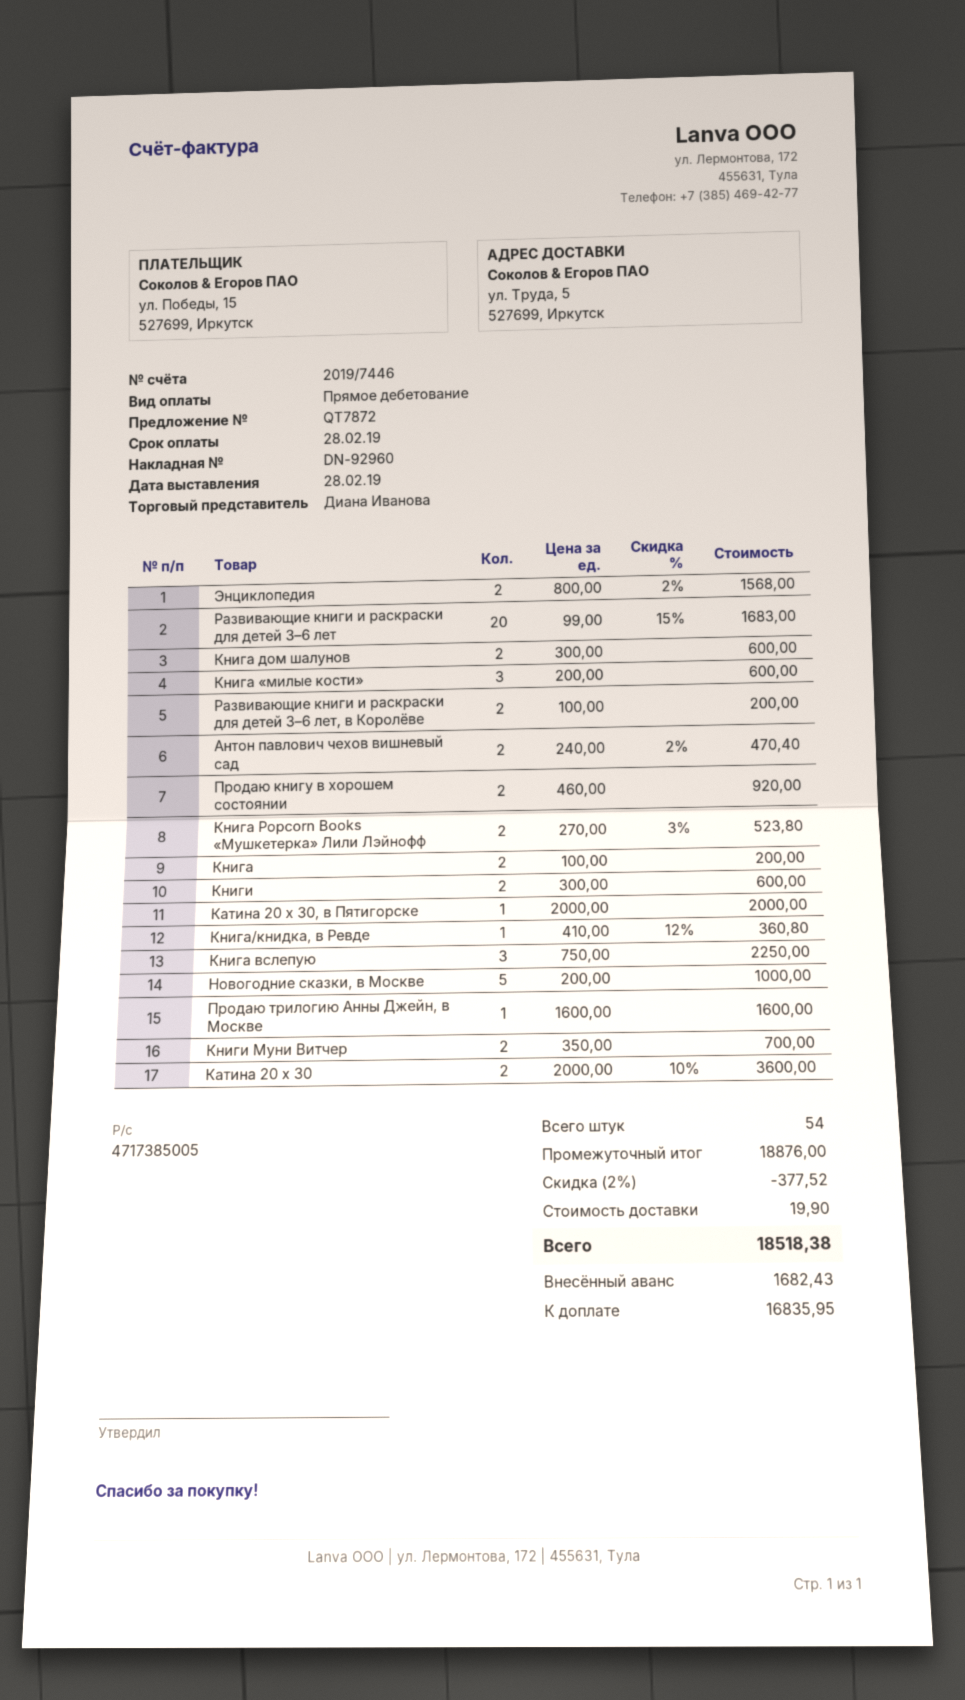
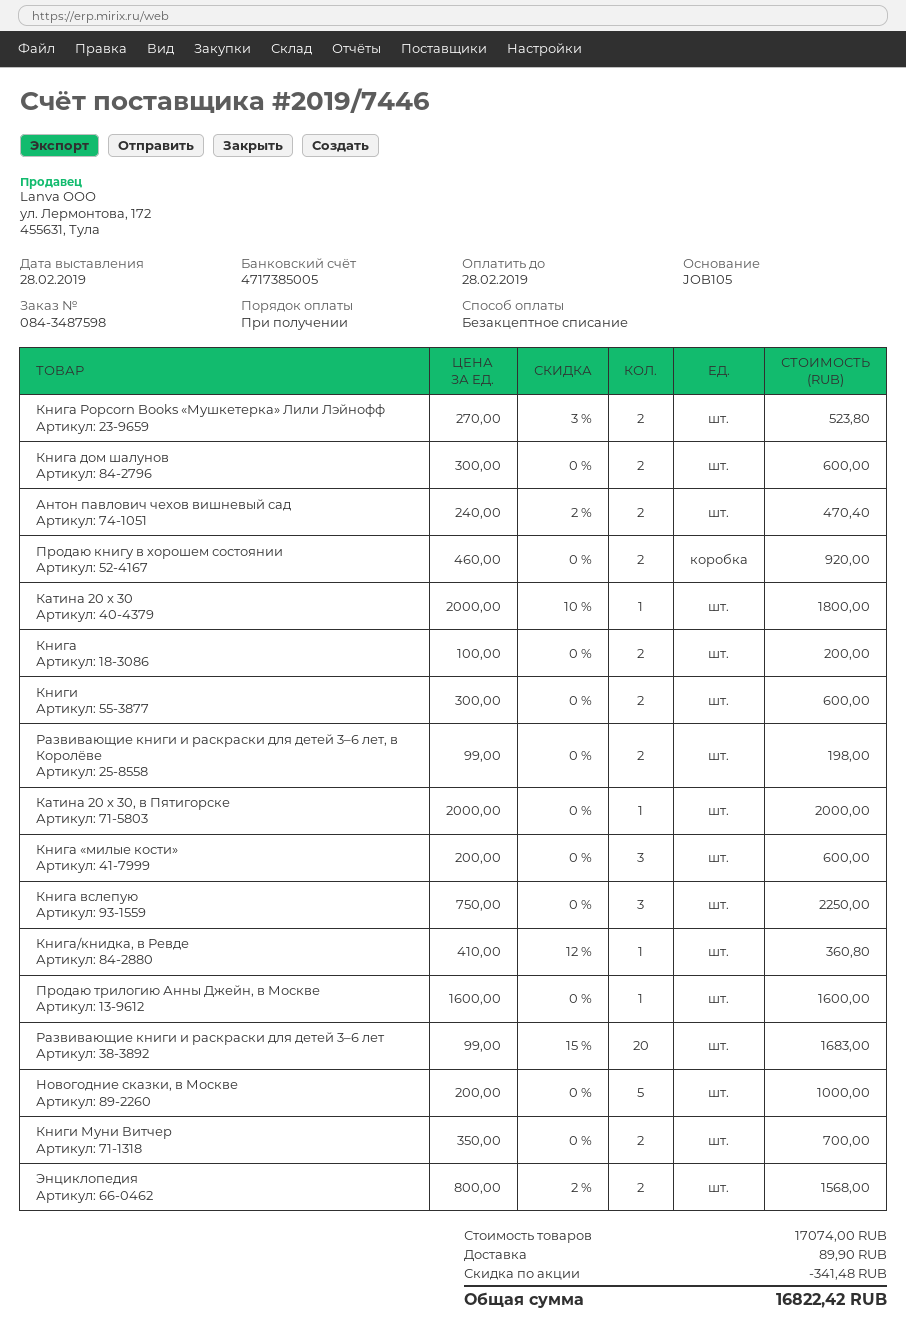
Развивающие книги и раскраски для детей 3–6 лет, в Королёве: 2 x 100.00 = 200.00 -> 2 x 99.00 = 198.00
Катина 20 x 30: 2 x 2000.00 - 10% = 3600.00 -> 1 x 2000.00 - 10% = 1800.00
subtotal: 18876.00 -> 17074.00
discount: 377.52 -> 341.48
shipping: 19.90 -> 89.90
total: 18518.38 -> 16822.42

